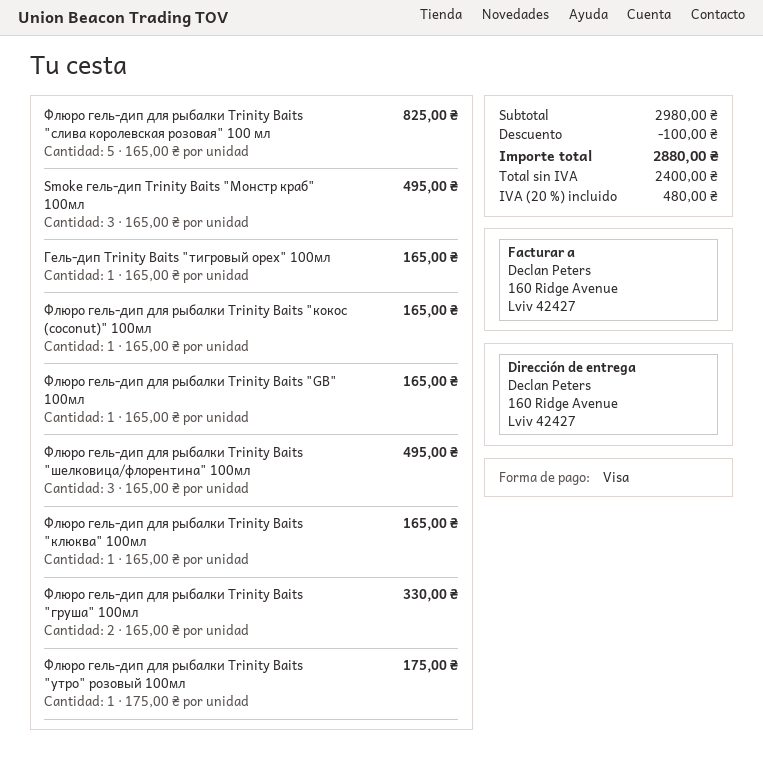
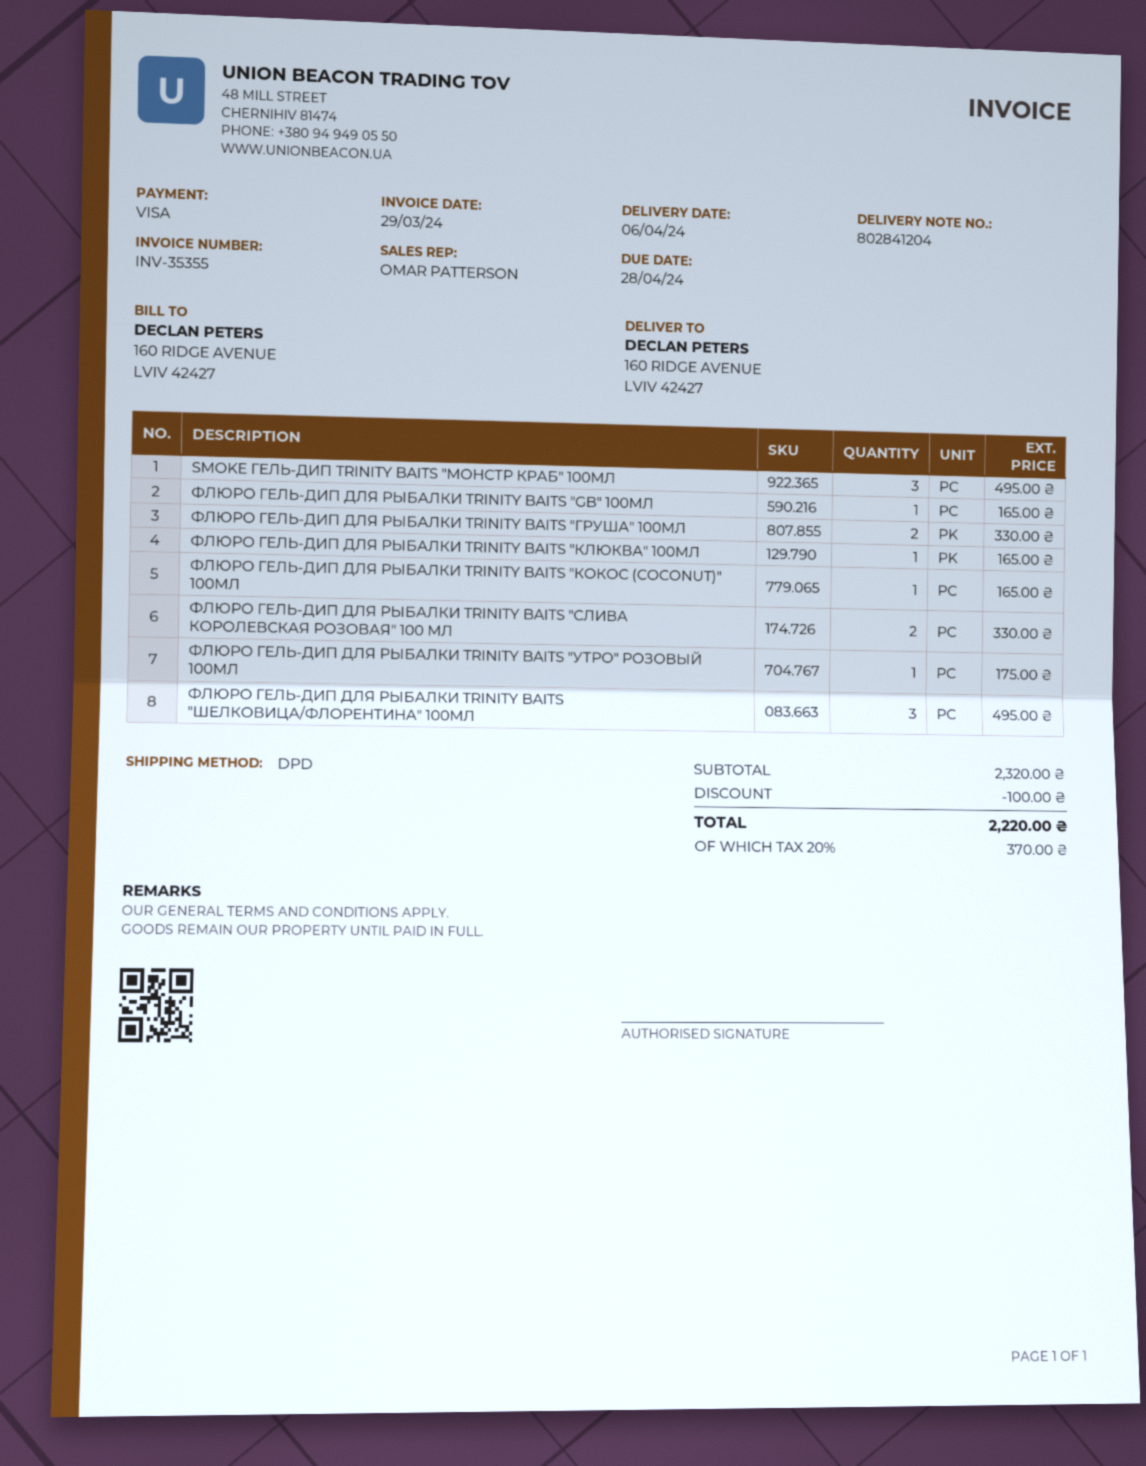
Флюро гель-дип для рыбалки Trinity Baits "слива королевская розовая" 100 мл: 5 for 825.00 -> 2 for 330.00
Гель-дип Trinity Baits "тигровый орех" 100мл: 1 for 165.00 -> none
subtotal: 2980.00 -> 2320.00
tax: 20% = 480.00 -> 20% = 370.00
total: 2880.00 -> 2220.00

